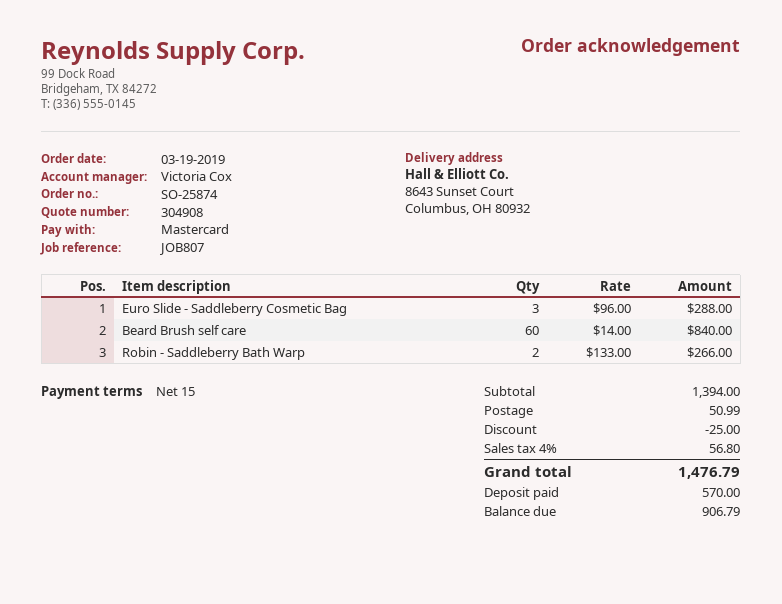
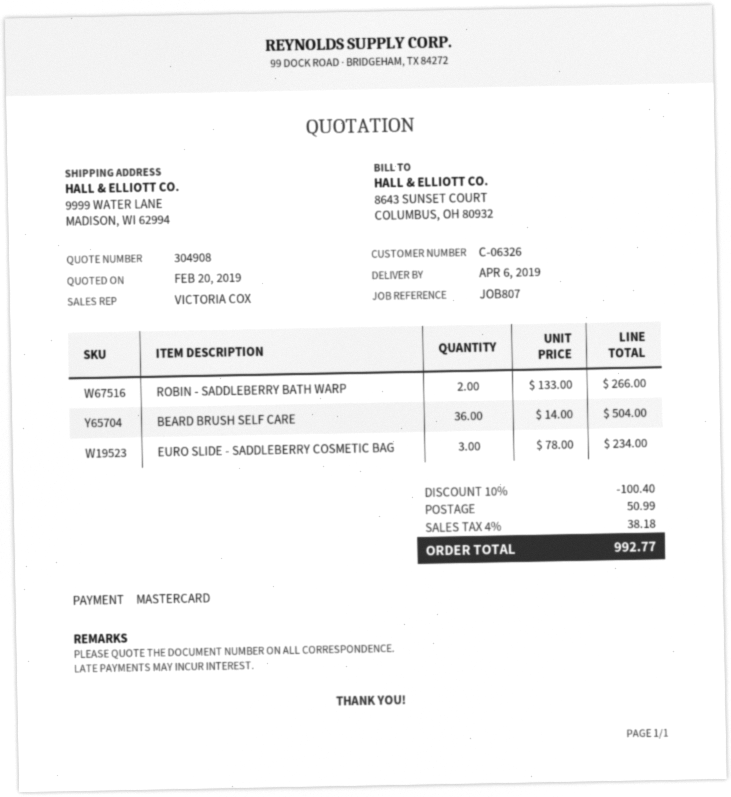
ship to: 8643 Sunset Court, Columbus, OH 80932 -> 9999 WATER LANE, MADISON, WI 62994
Euro Slide - Saddleberry Cosmetic Bag: 3 x 96.00 = 288.00 -> 3 x 78.00 = 234.00
Beard Brush self care: 60 x 14.00 = 840.00 -> 36 x 14.00 = 504.00
discount: 25.00 -> 100.40
tax: 4% = 56.80 -> 4% = 38.18
total: 1476.79 -> 992.77

